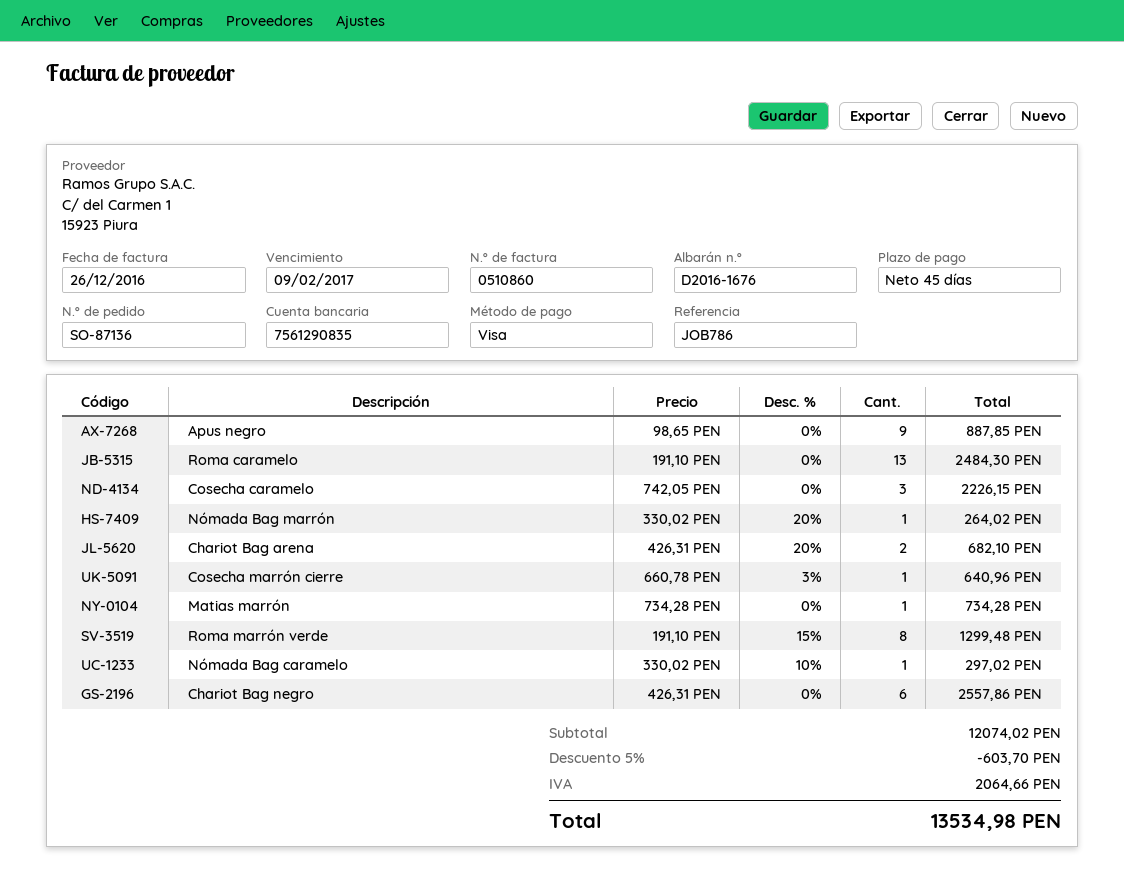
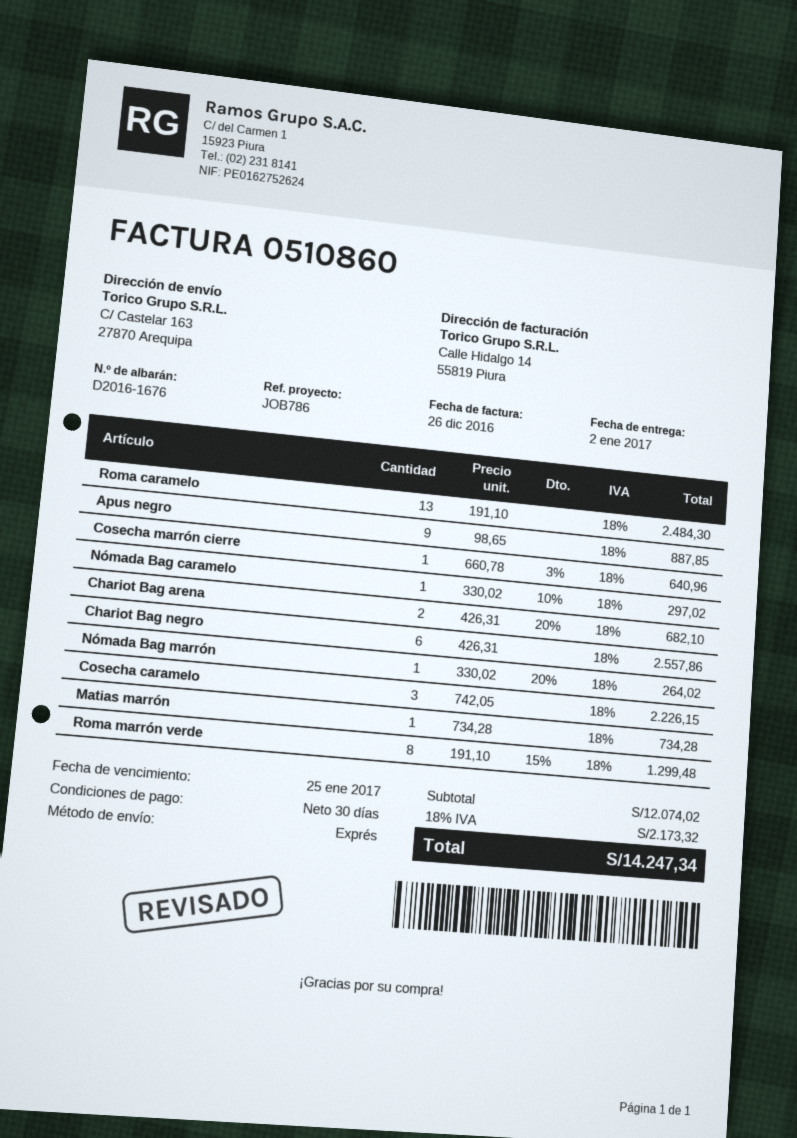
payment terms: 45 days -> 30 days
due date: 2017-02-09 -> 2017-01-25
discount: 5% = 603.70 -> none
tax: 2064.66 -> 2173.32
total: 13534.98 -> 14247.34

